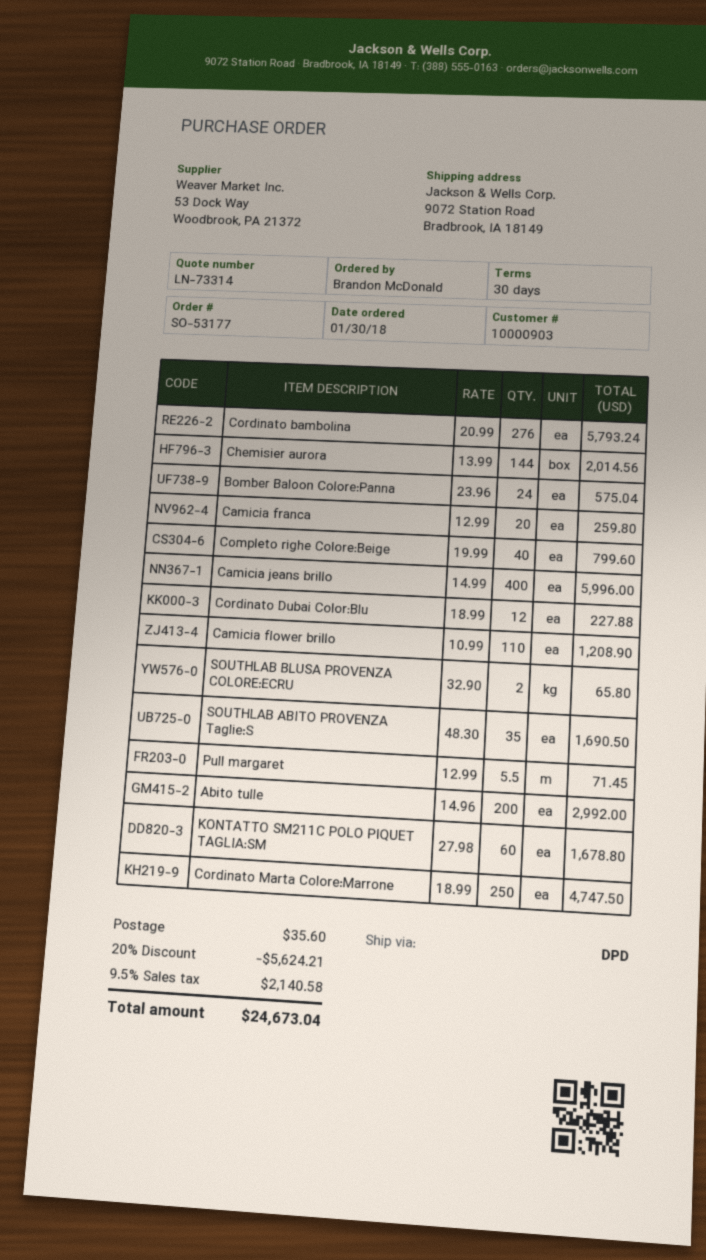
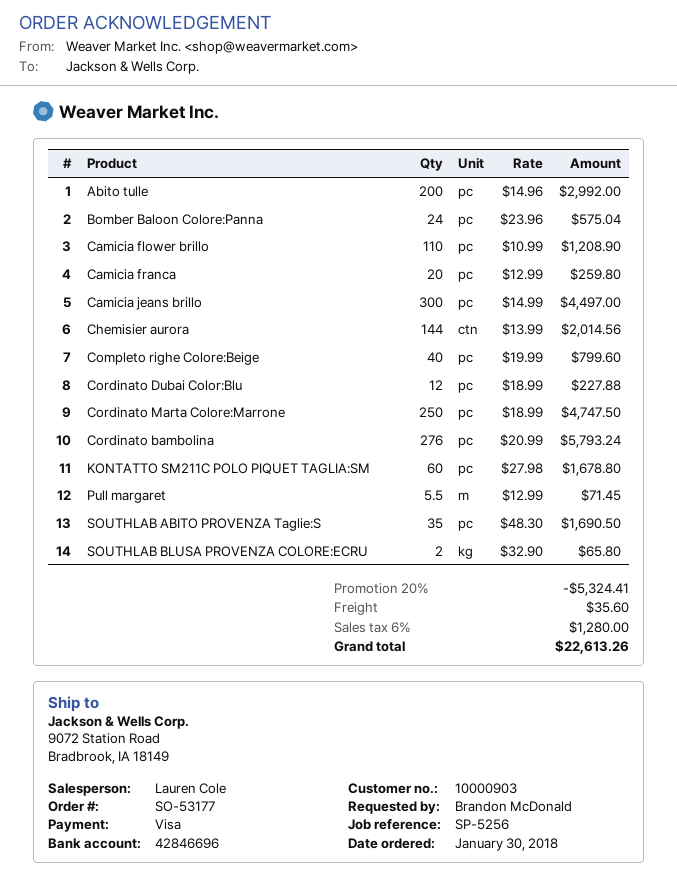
Camicia jeans brillo: 400 x 14.99 = 5996.00 -> 300 x 14.99 = 4497.00
discount: 20% = 5624.21 -> 20% = 5324.41
tax: 9.5% = 2140.58 -> 6% = 1280.00
total: 24673.04 -> 22613.26

